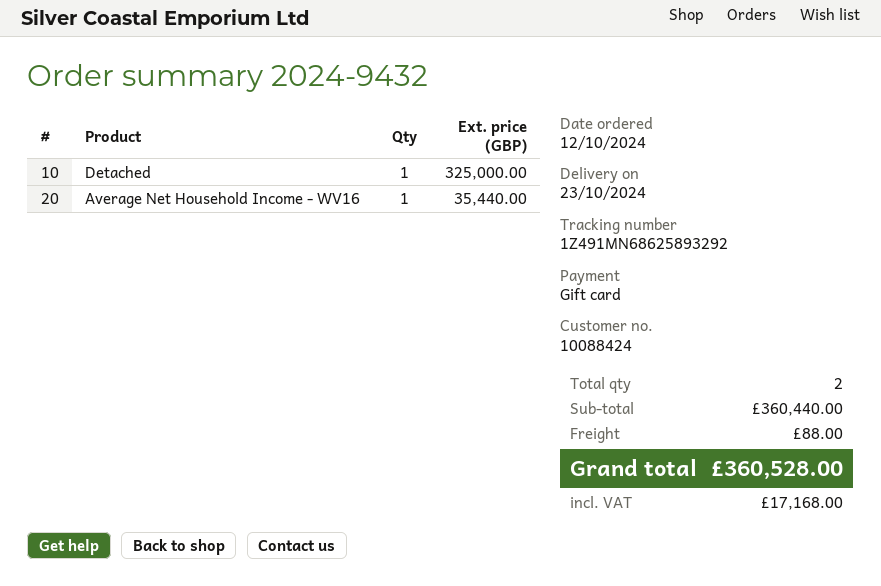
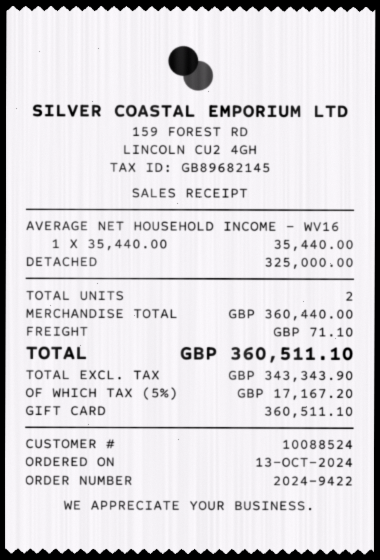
order number: 2024-9432 -> 2024-9422
order date: 2024-10-12 -> 2024-10-13
customer number: 10088424 -> 10088524
shipping: 88.00 -> 71.10
tax: 17168.00 -> 17167.20
total: 360528.00 -> 360511.10

